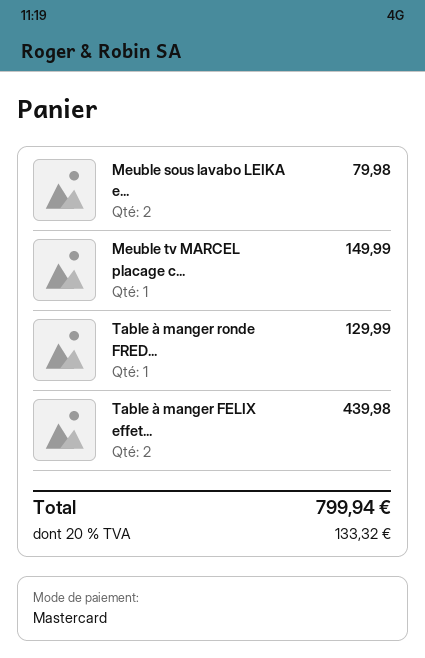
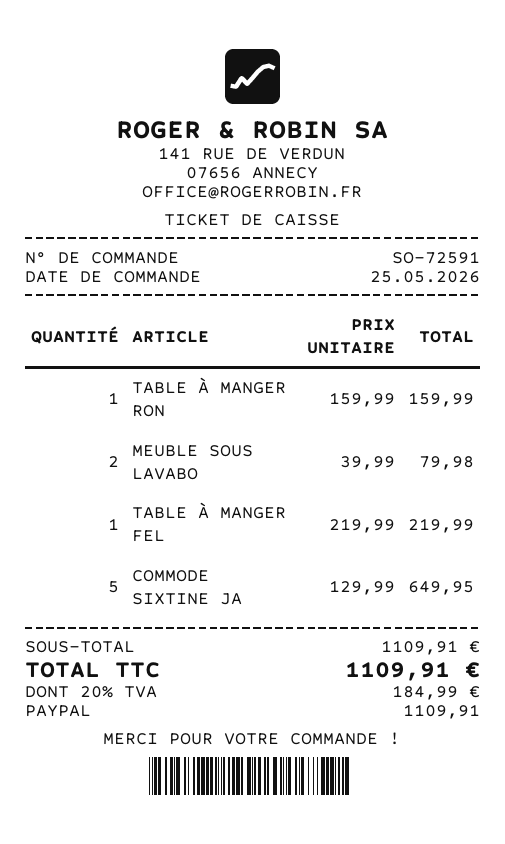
payment method: Mastercard -> PayPal
Meuble tv MARCEL placage c...: 1 for 149.99 -> none
Table à manger ronde FRED...: 1 for 129.99 -> 1 for 159.99
Table à manger FELIX effet...: 2 for 439.98 -> 1 for 219.99
COMMODE SIXTINE JA: none -> 5 for 649.95
tax: 20% = 133.32 -> 20% = 184.99
total: 799.94 -> 1109.91

